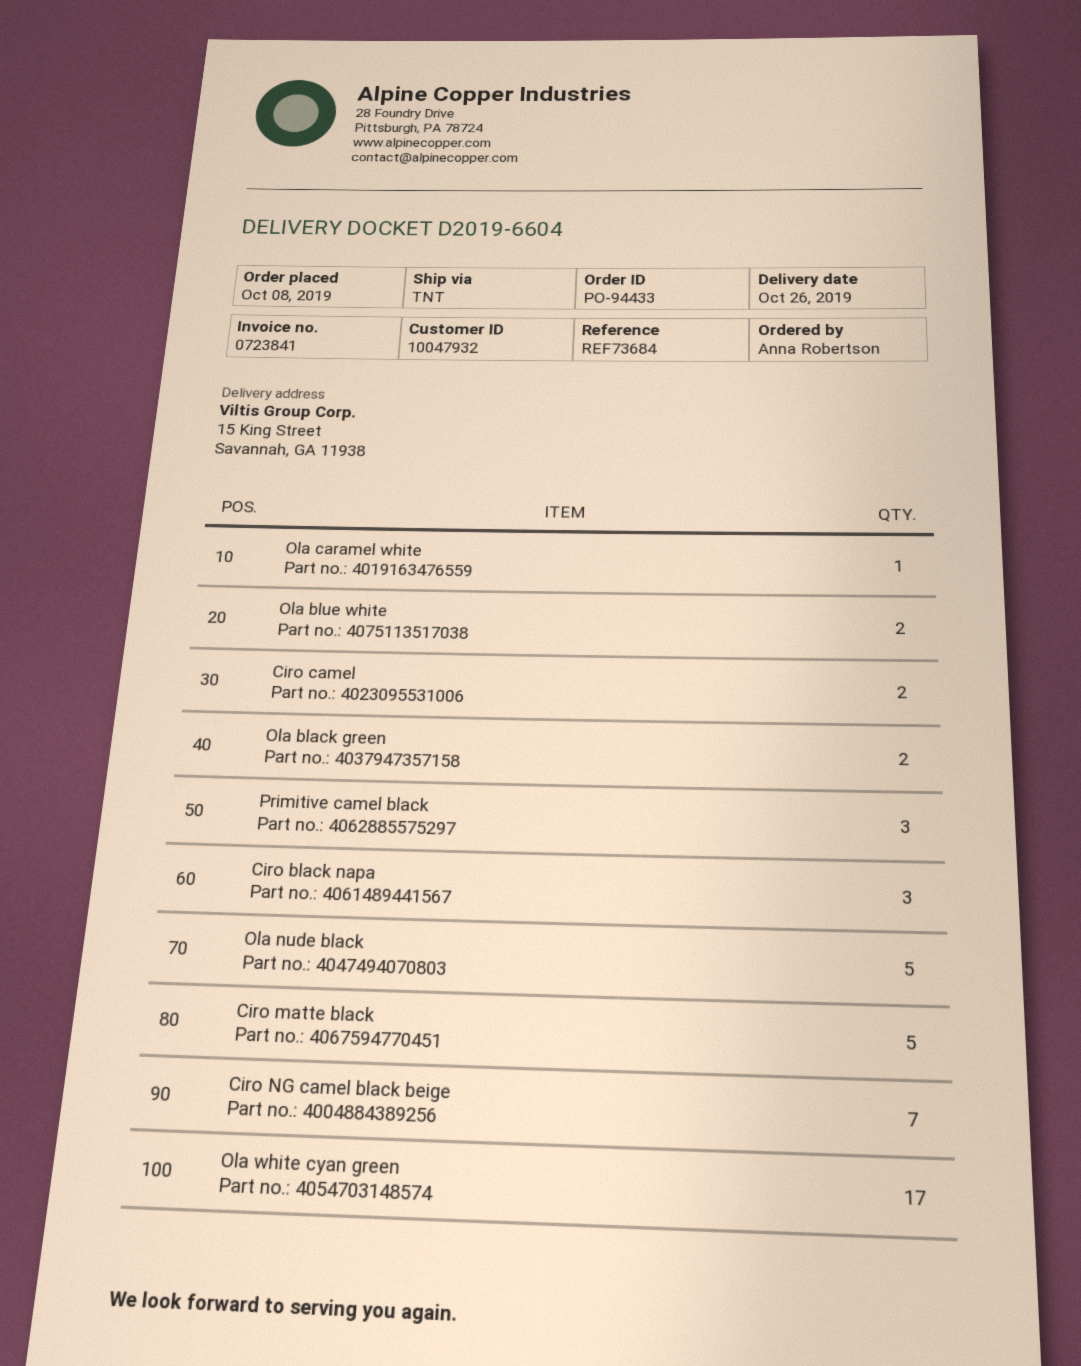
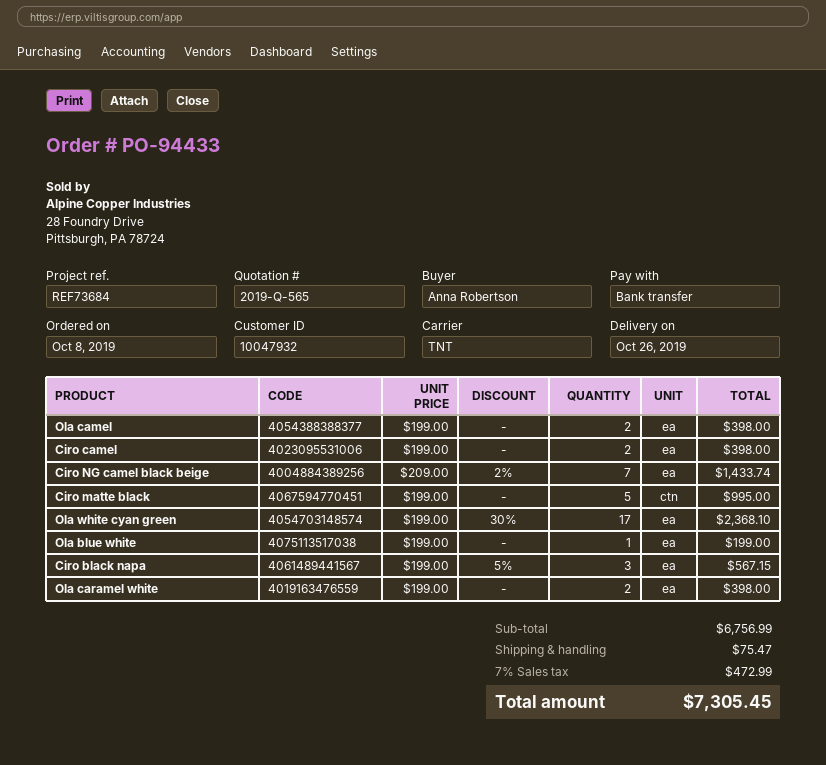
Ola caramel white: 1 -> 2
Ola blue white: 2 -> 1
Ola black green: 2 -> none
Primitive camel black: 3 -> none
Ola nude black: 5 -> none
Ola camel: none -> 2

